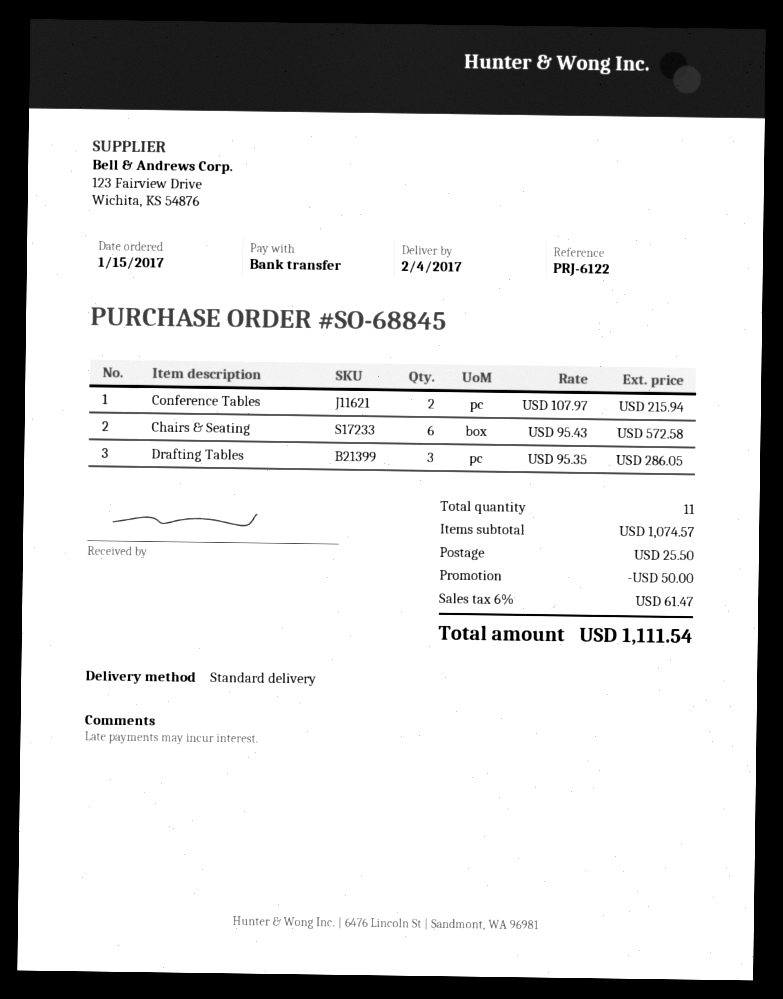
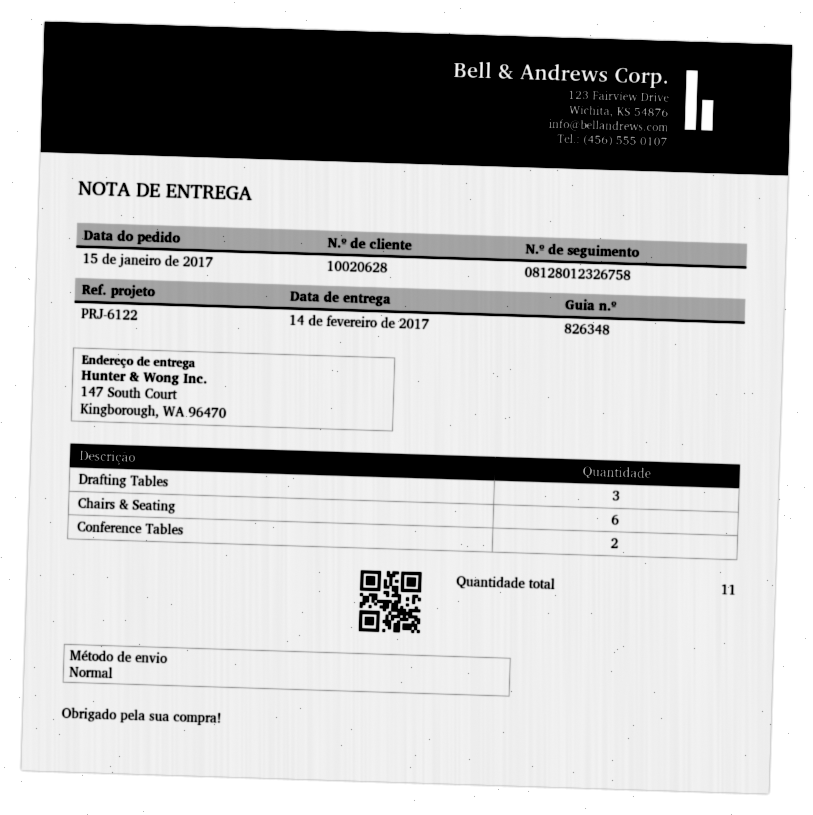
delivery date: 2017-02-04 -> 2017-02-14

